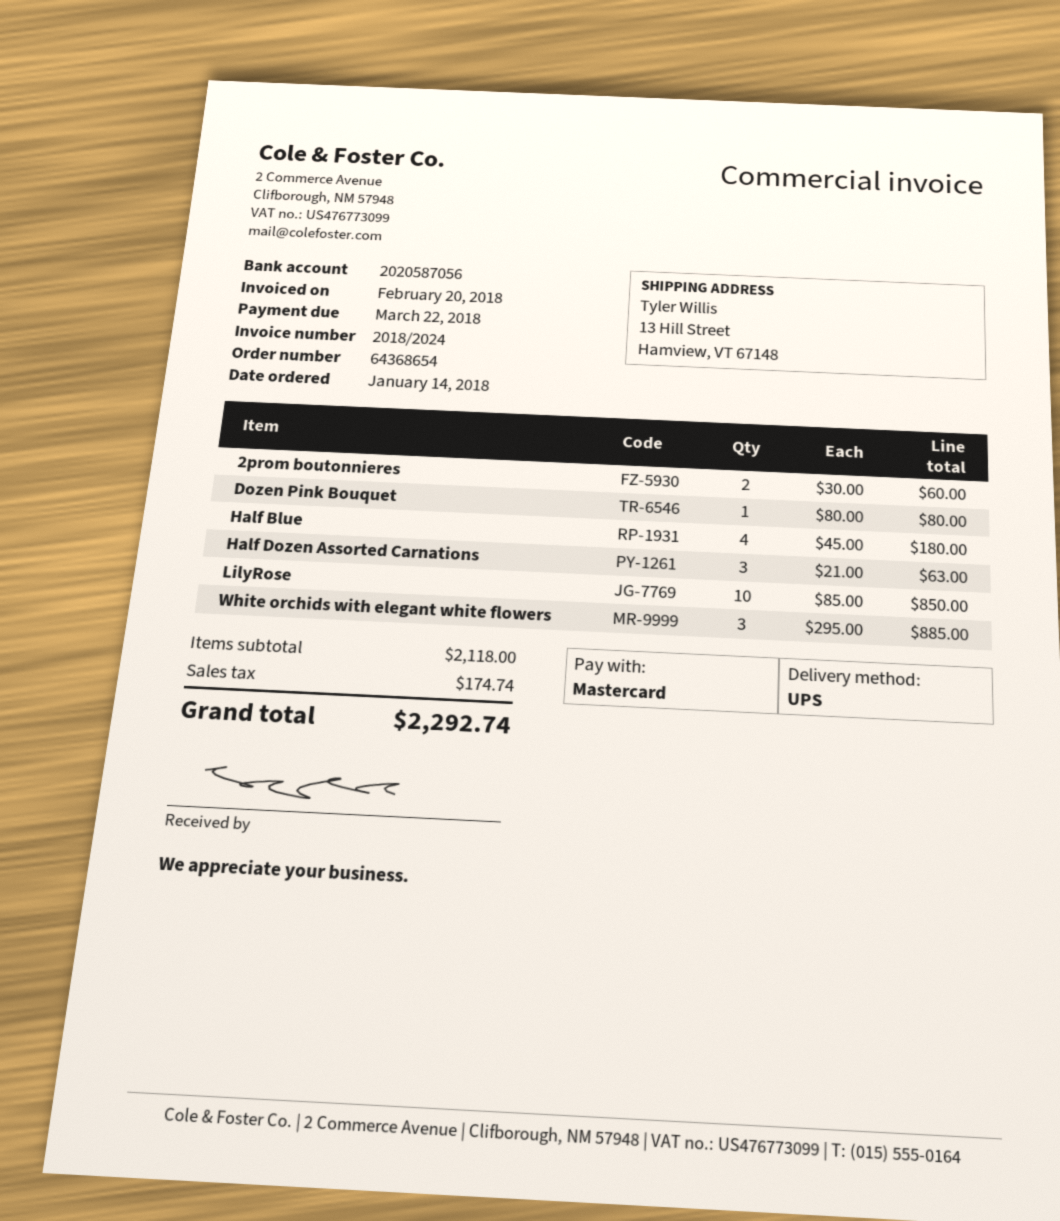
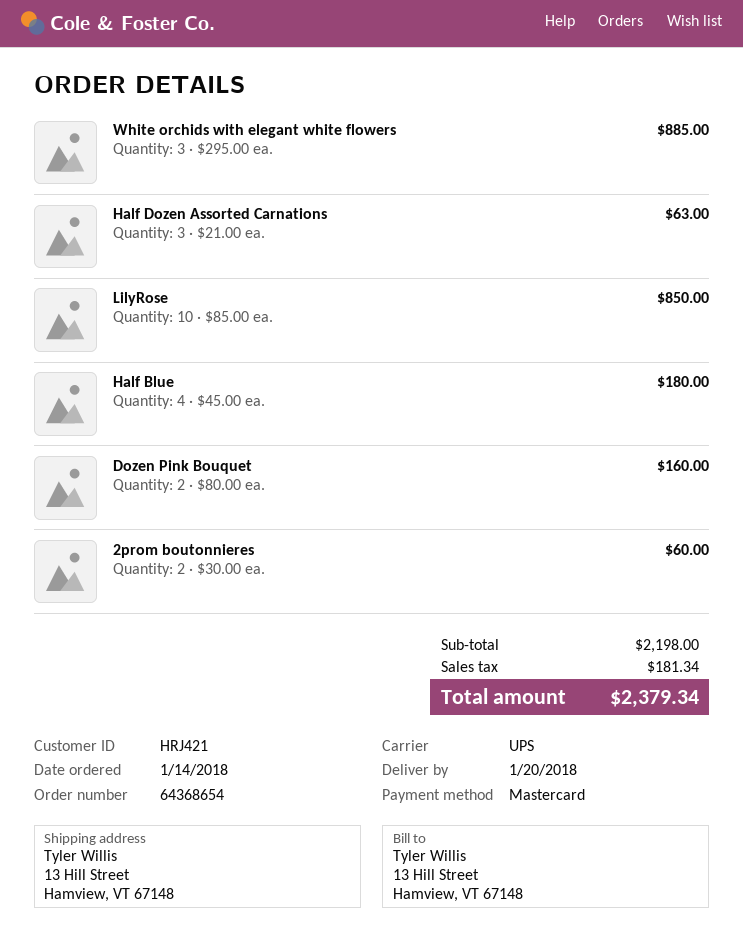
Dozen Pink Bouquet: 1 x 80.00 = 80.00 -> 2 x 80.00 = 160.00
subtotal: 2118.00 -> 2198.00
tax: 174.74 -> 181.34
total: 2292.74 -> 2379.34

